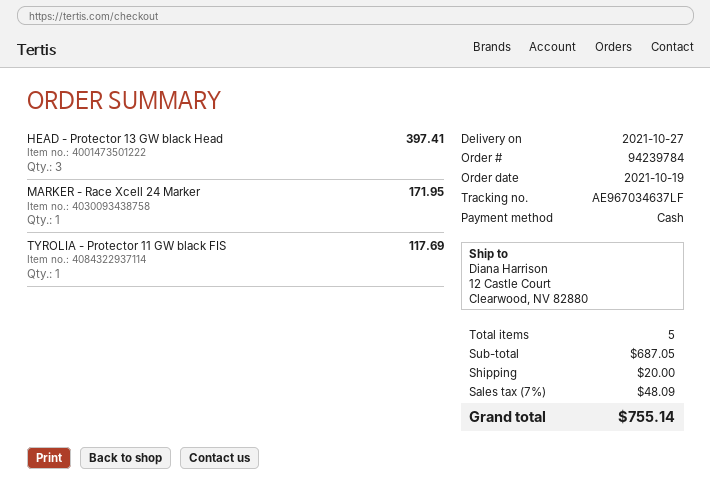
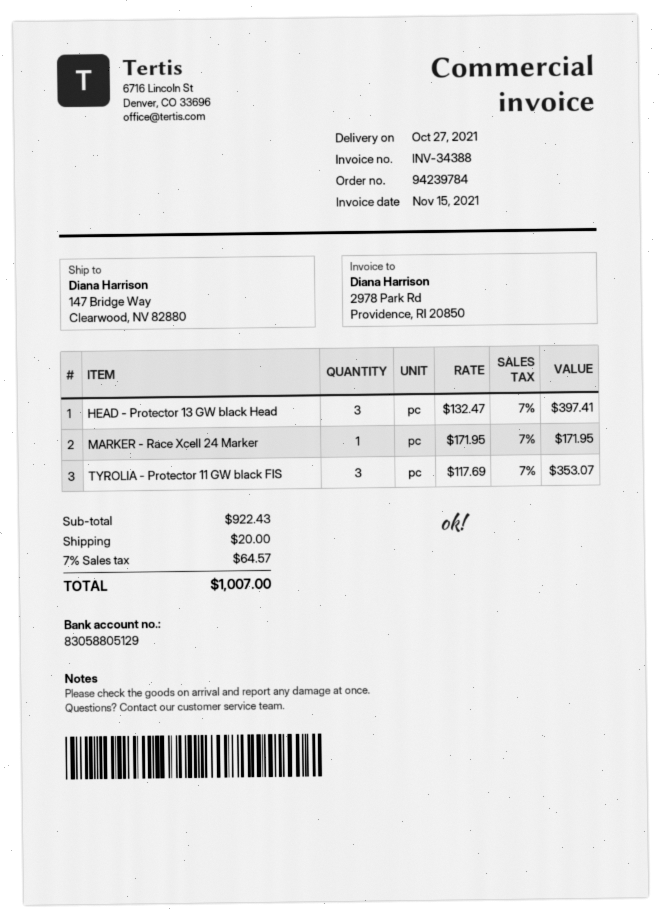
ship to: 12 Castle Court, Clearwood, NV 82880 -> 147 Bridge Way, Clearwood, NV 82880
TYROLIA - Protector 11 GW black FIS: 1 for 117.69 -> 3 for 353.07
subtotal: 687.05 -> 922.43
tax: 7% = 48.09 -> 7% = 64.57
total: 755.14 -> 1007.00

